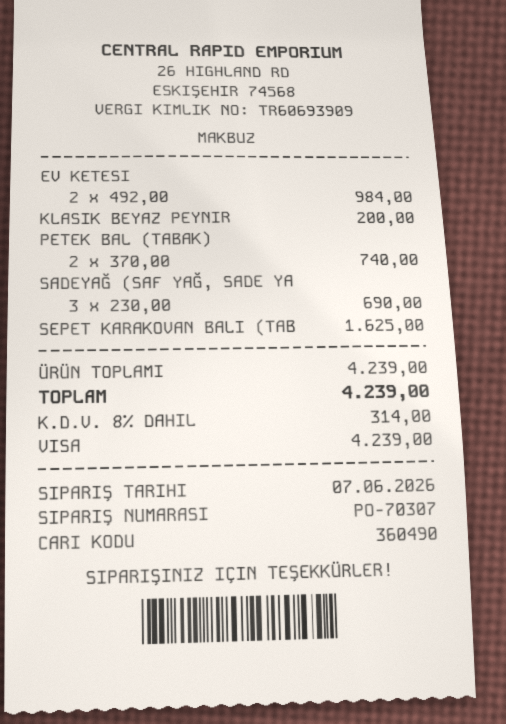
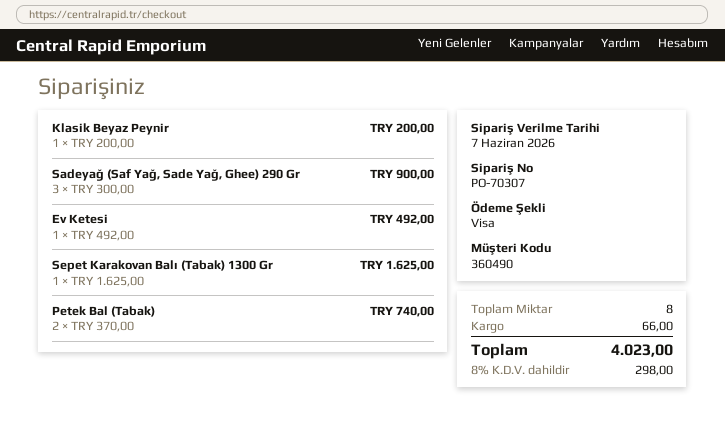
EV KETESI: 2 x 492.00 = 984.00 -> 1 x 492.00 = 492.00
SADEYAĞ (SAF YAĞ, SADE YA: 3 x 230.00 = 690.00 -> 3 x 300.00 = 900.00
shipping: none -> 66.00
tax: 8% = 314.00 -> 8% = 298.00
total: 4239.00 -> 4023.00

